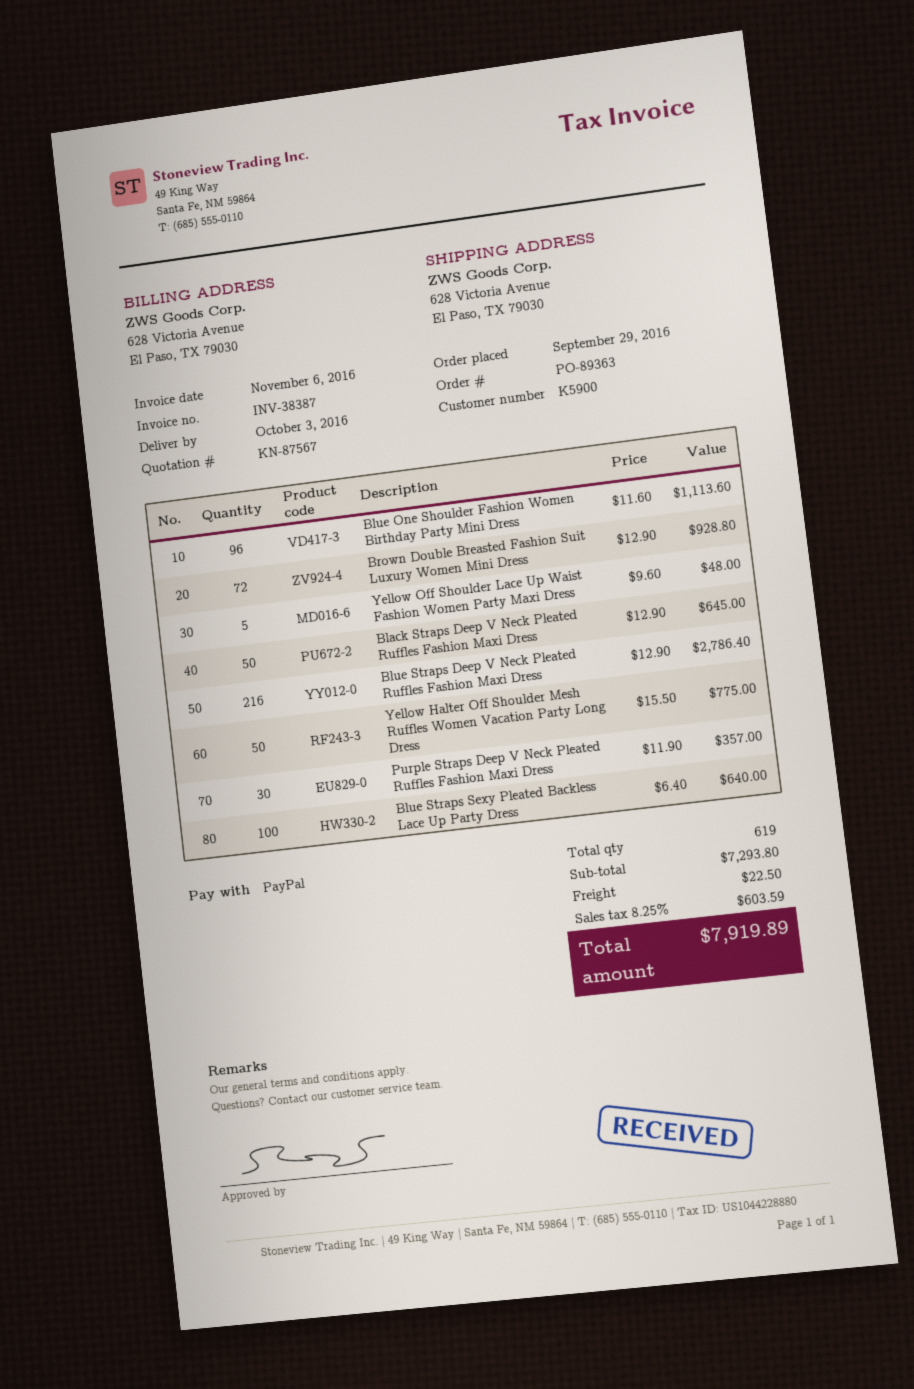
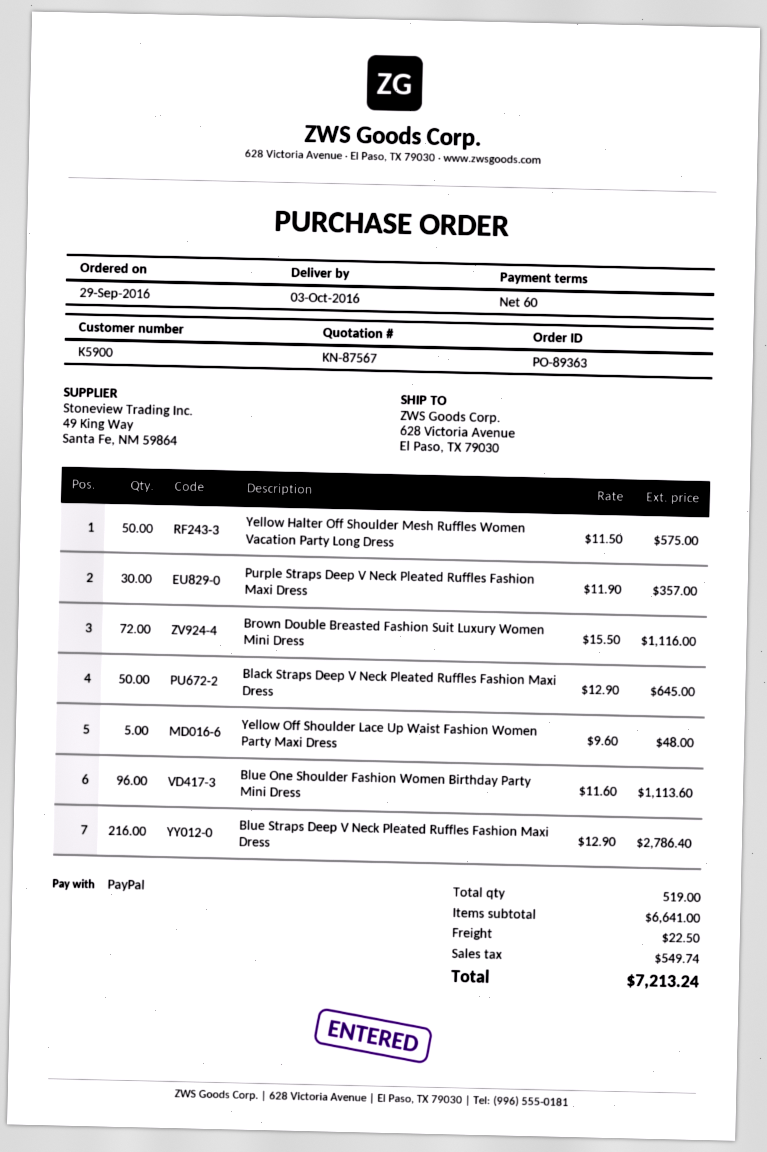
Brown Double Breasted Fashion Suit Luxury Women Mini Dress: 72 x 12.90 = 928.80 -> 72 x 15.50 = 1116.00
Yellow Halter Off Shoulder Mesh Ruffles Women Vacation Party Long Dress: 50 x 15.50 = 775.00 -> 50 x 11.50 = 575.00
Blue Straps Sexy Pleated Backless Lace Up Party Dress: 100 x 6.40 = 640.00 -> none
total quantity: 619 -> 519
subtotal: 7293.80 -> 6641.00
tax: 603.59 -> 549.74
total: 7919.89 -> 7213.24

